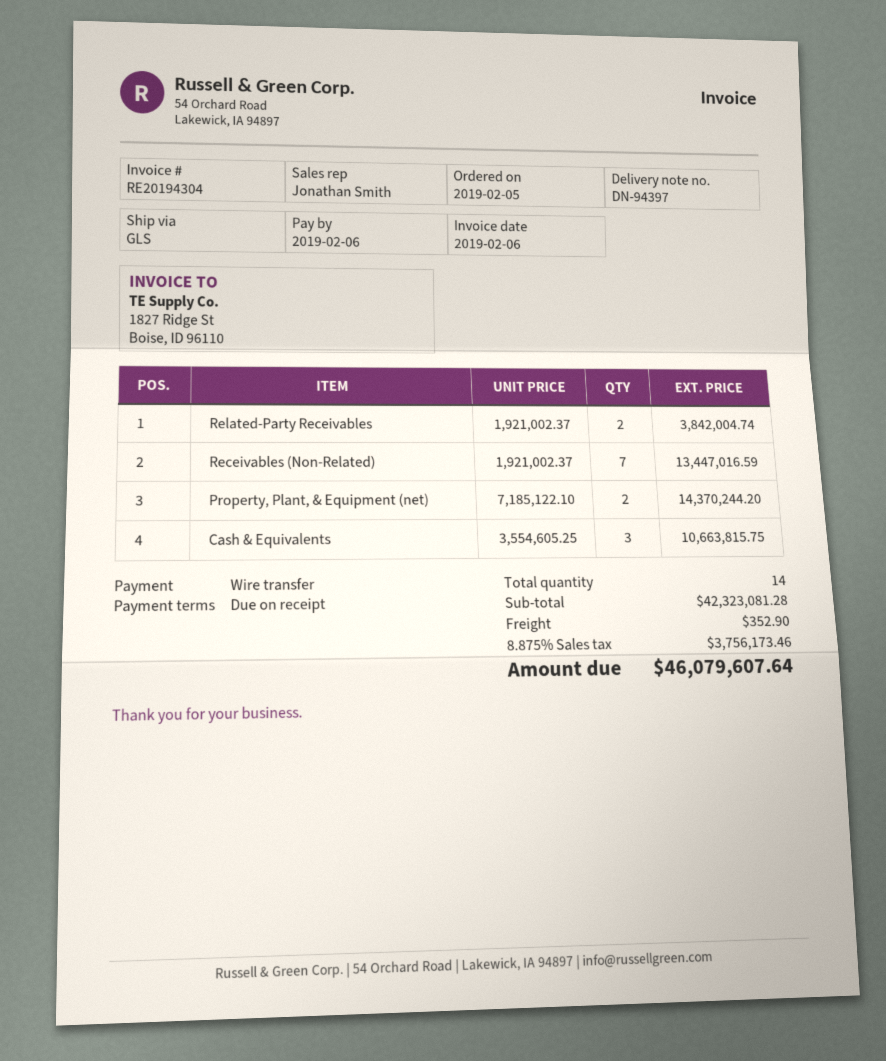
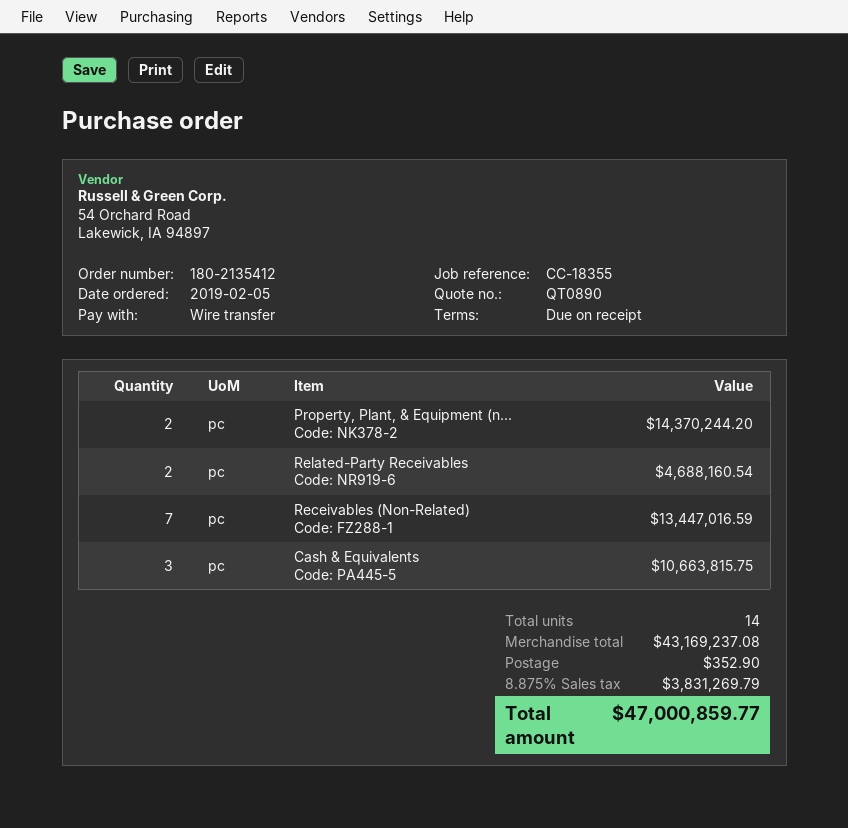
Related-Party Receivables: 2 for 3842004.74 -> 2 for 4688160.54
subtotal: 42323081.28 -> 43169237.08
tax: 8.875% = 3756173.46 -> 8.875% = 3831269.79
total: 46079607.64 -> 47000859.77

